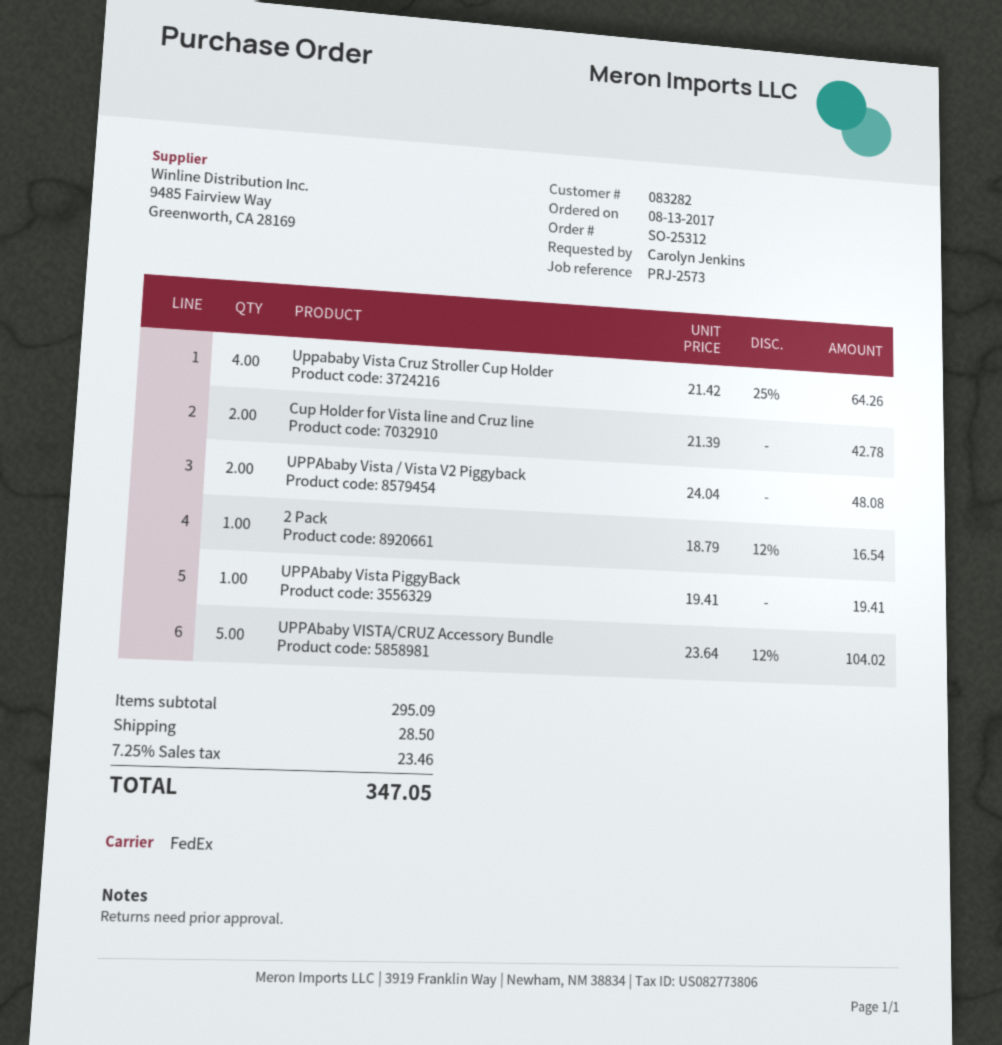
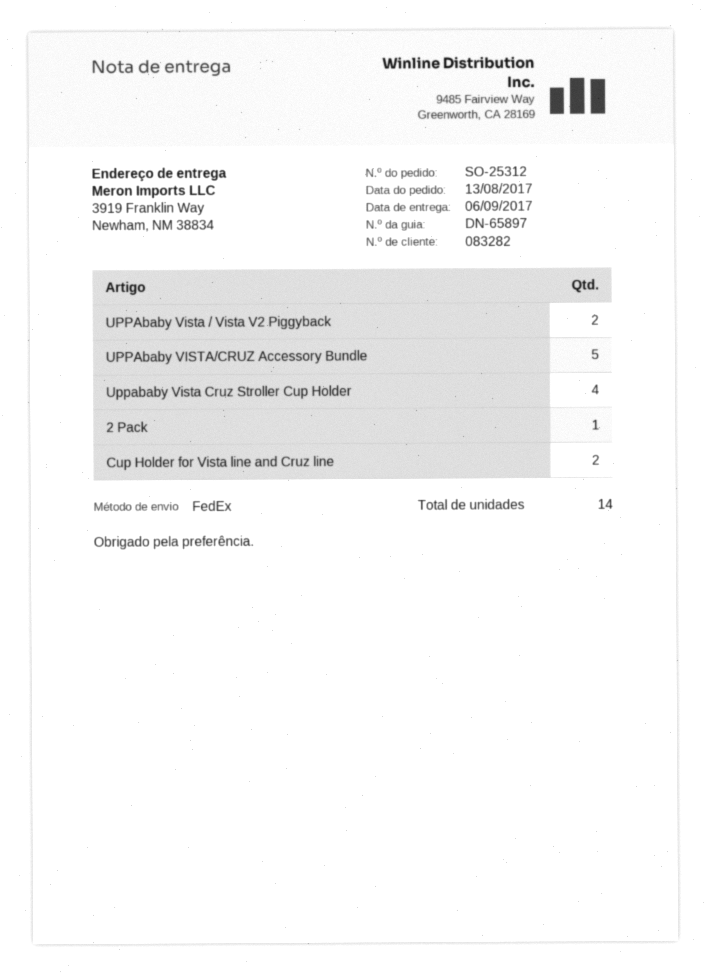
UPPAbaby Vista PiggyBack: 1 -> none

